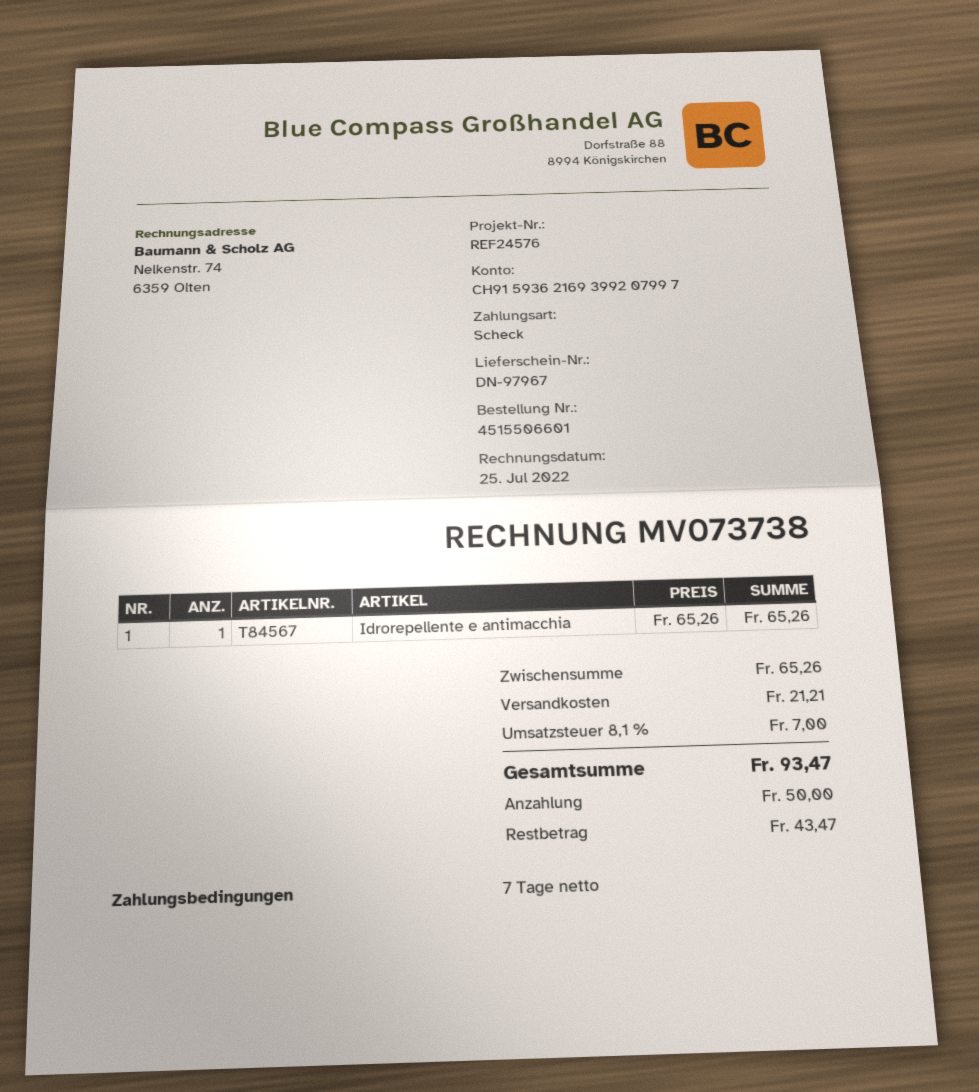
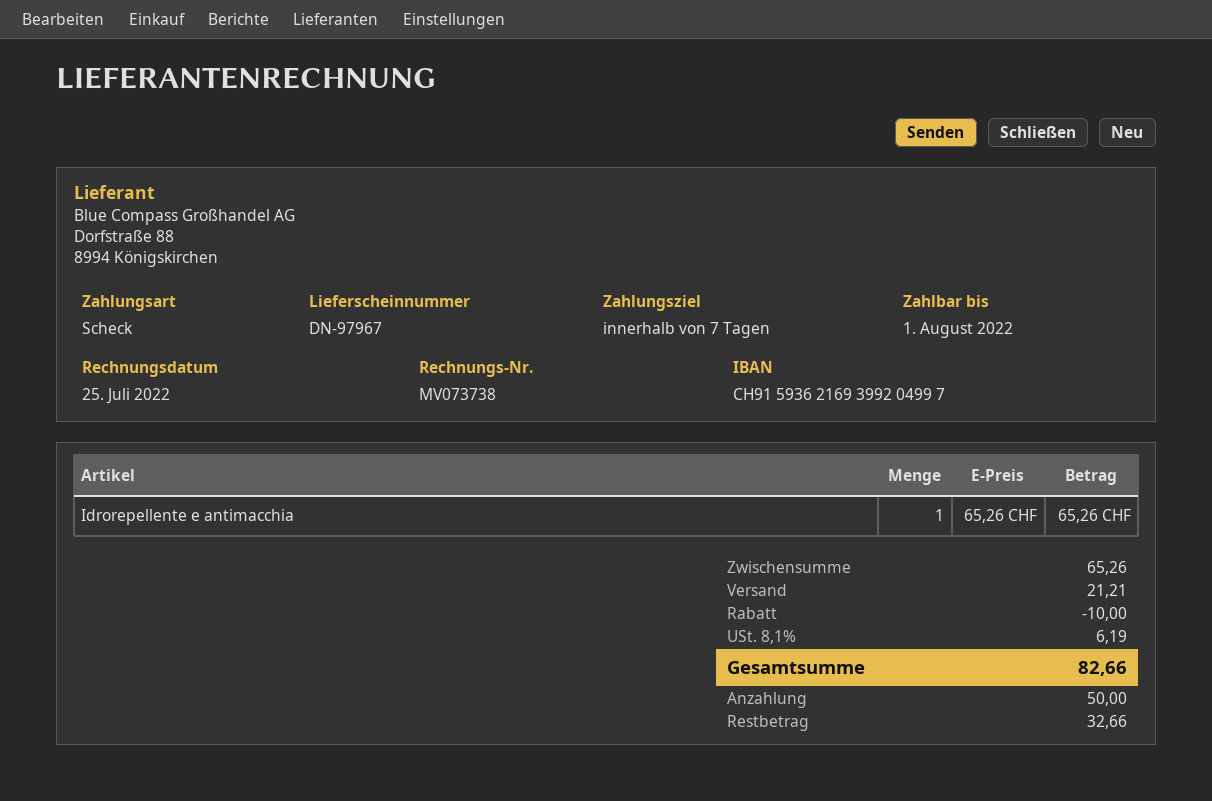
bank account: CH9159362169399207997 -> CH9159362169399204997
discount: none -> 10.00
tax: 8.1% = 7.00 -> 8.1% = 6.19
total: 93.47 -> 82.66
balance: 43.47 -> 32.66

